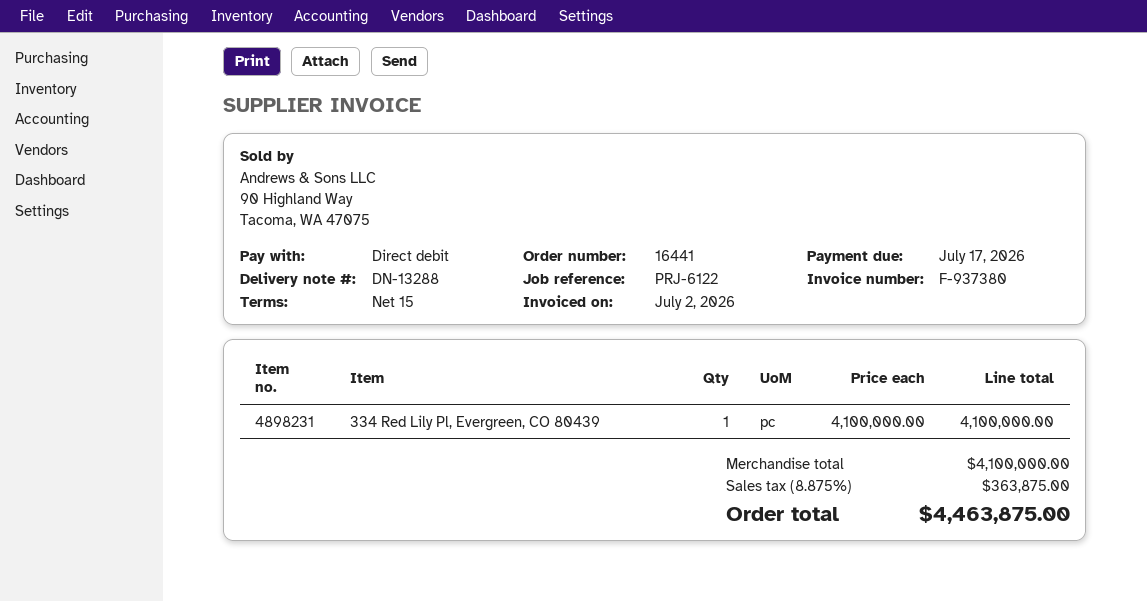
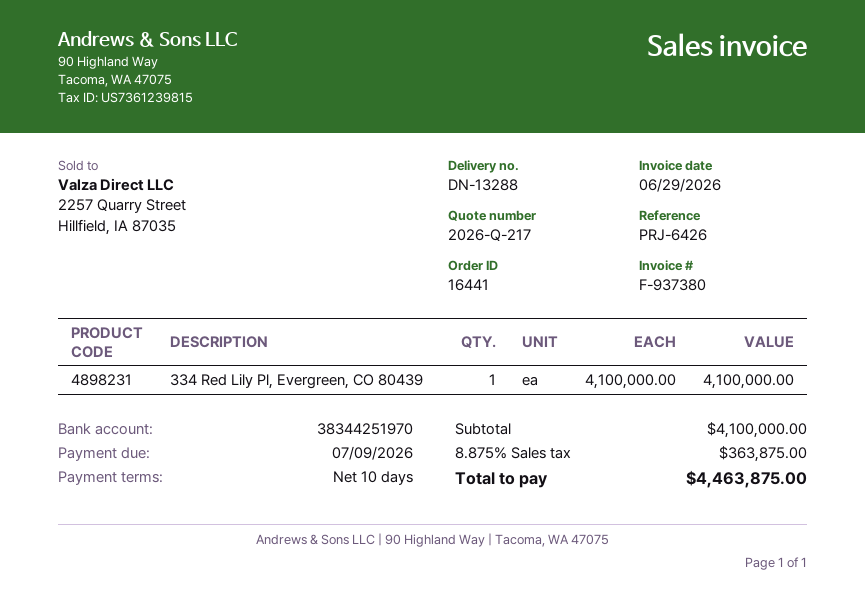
invoice date: 2026-07-02 -> 2026-06-29
payment terms: 15 days -> 10 days
due date: 2026-07-17 -> 2026-07-09
reference: PRJ-6122 -> PRJ-6426

